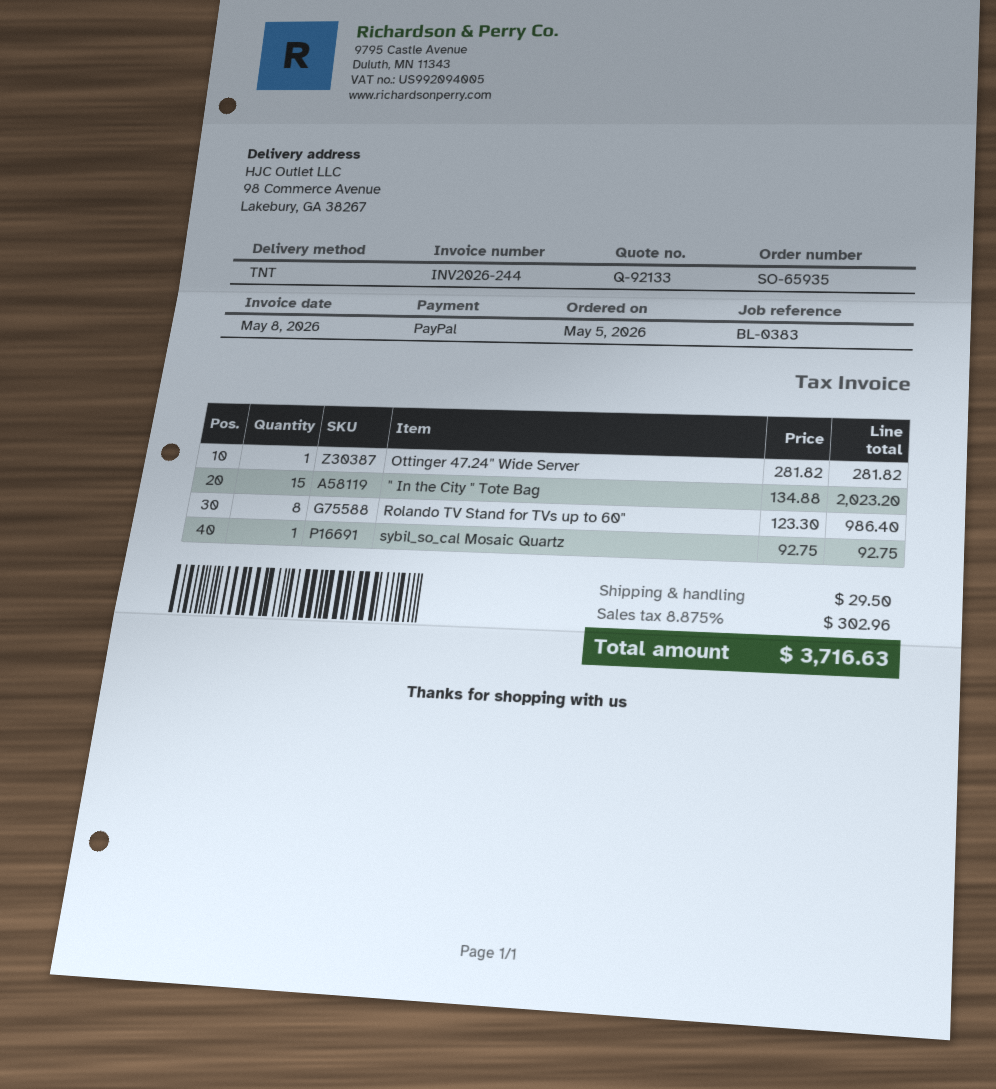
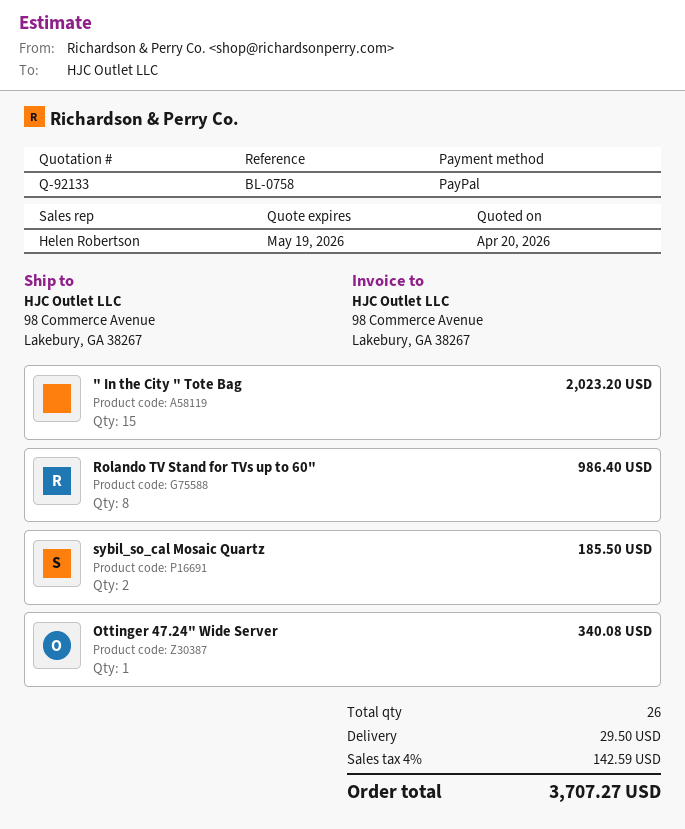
reference: BL-0383 -> BL-0758
Ottinger 47.24" Wide Server: 1 for 281.82 -> 1 for 340.08
sybil_so_cal Mosaic Quartz: 1 for 92.75 -> 2 for 185.50
tax: 8.875% = 302.96 -> 4% = 142.59
total: 3716.63 -> 3707.27

